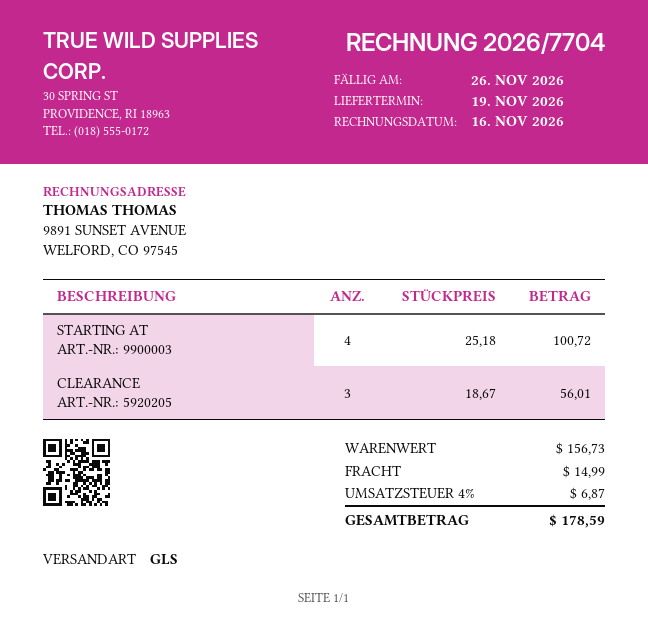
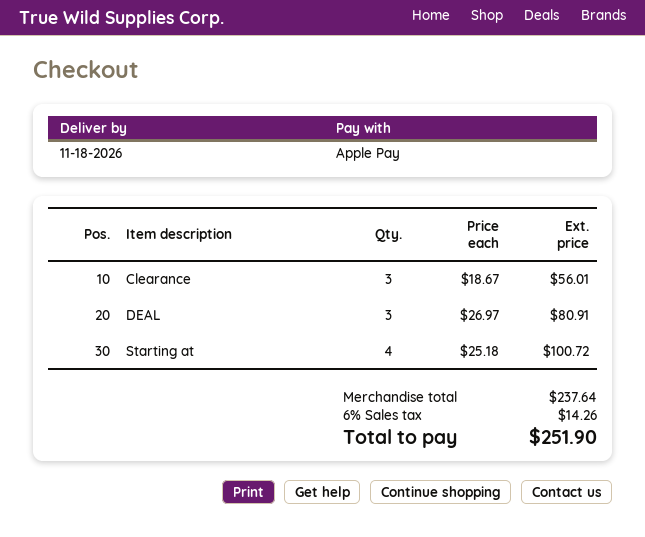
delivery date: 2026-11-19 -> 2026-11-18
DEAL: none -> 3 x 26.97 = 80.91
subtotal: 156.73 -> 237.64
shipping: 14.99 -> none
tax: 4% = 6.87 -> 6% = 14.26
total: 178.59 -> 251.90

